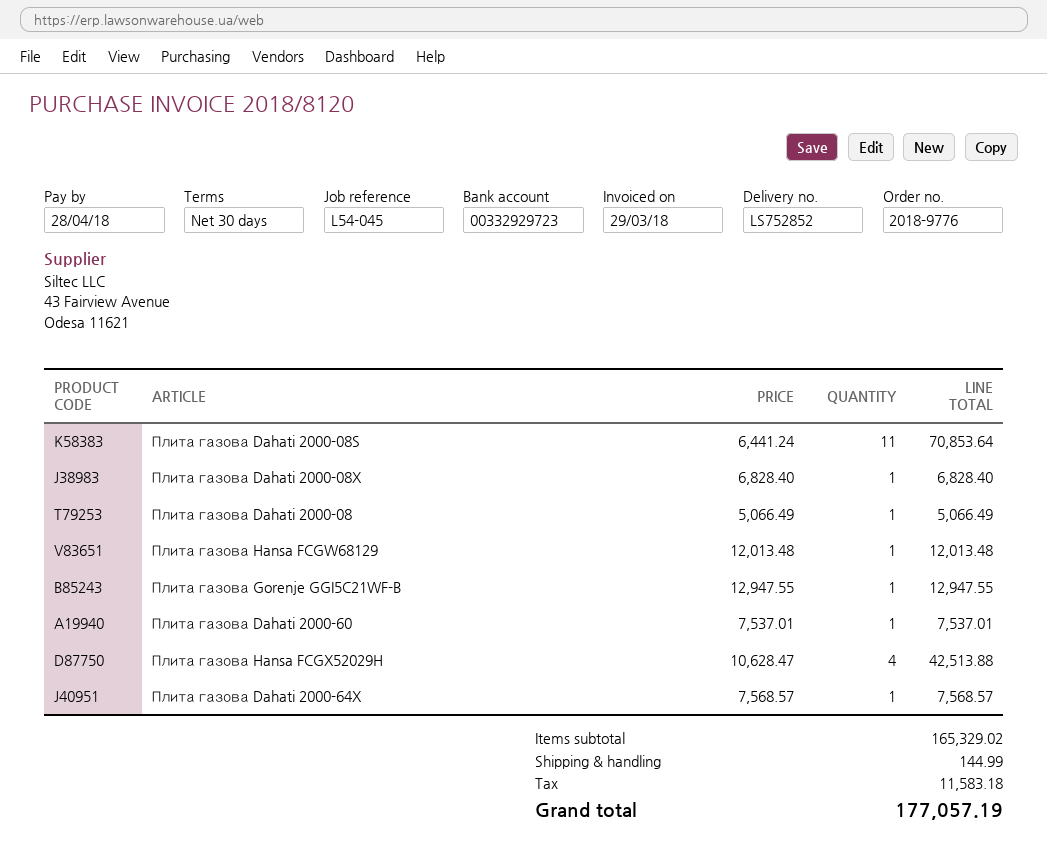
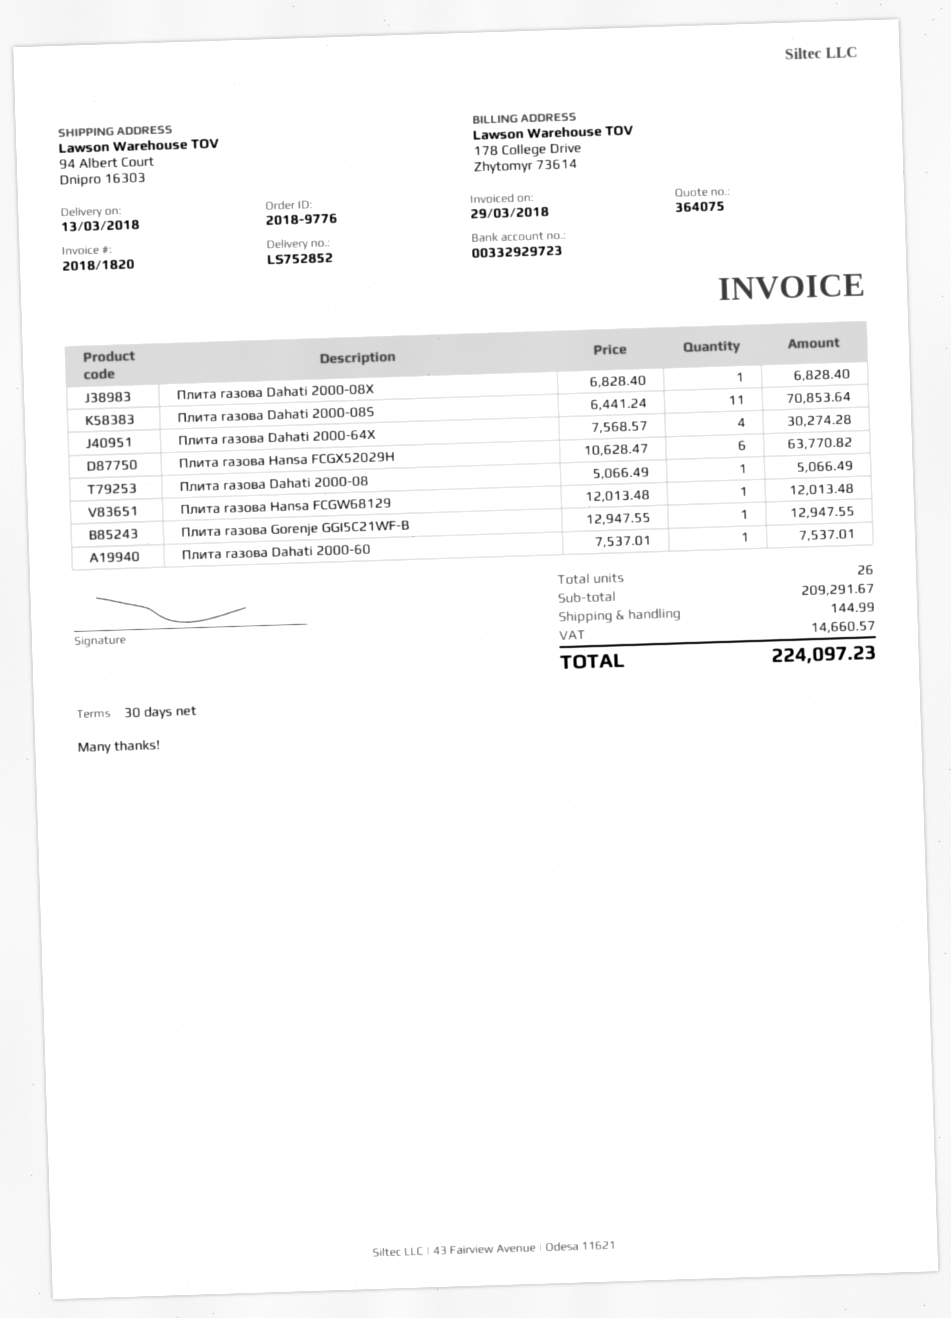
invoice number: 2018/8120 -> 2018/1820
Плита газова Hansa FCGX52029H: 4 x 10628.47 = 42513.88 -> 6 x 10628.47 = 63770.82
Плита газова Dahati 2000-64X: 1 x 7568.57 = 7568.57 -> 4 x 7568.57 = 30274.28
subtotal: 165329.02 -> 209291.67
tax: 11583.18 -> 14660.57
total: 177057.19 -> 224097.23

